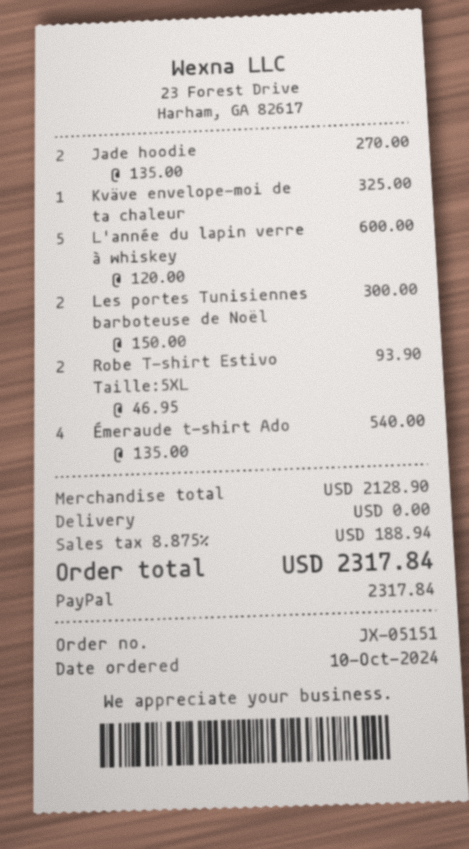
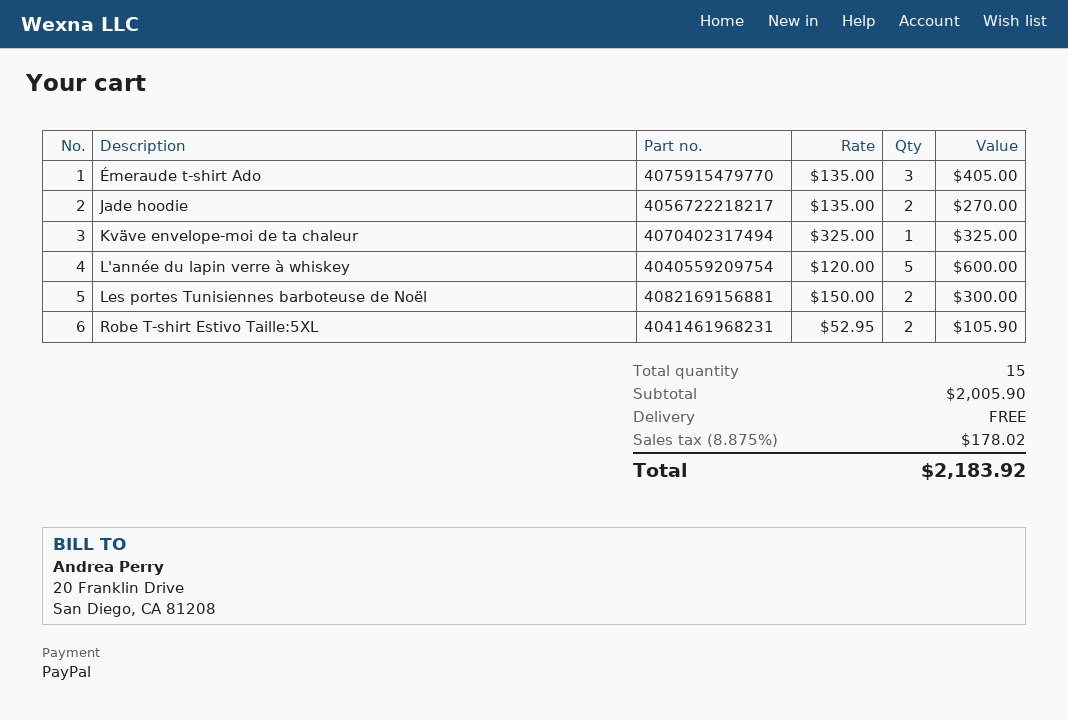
Robe T-shirt Estivo Taille:5XL: 2 x 46.95 = 93.90 -> 2 x 52.95 = 105.90
Émeraude t-shirt Ado: 4 x 135.00 = 540.00 -> 3 x 135.00 = 405.00
subtotal: 2128.90 -> 2005.90
tax: 8.875% = 188.94 -> 8.875% = 178.02
total: 2317.84 -> 2183.92

